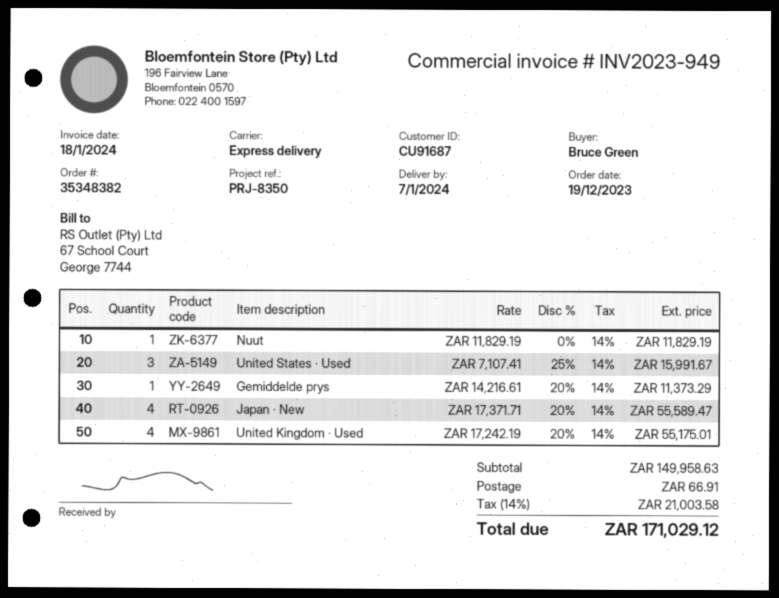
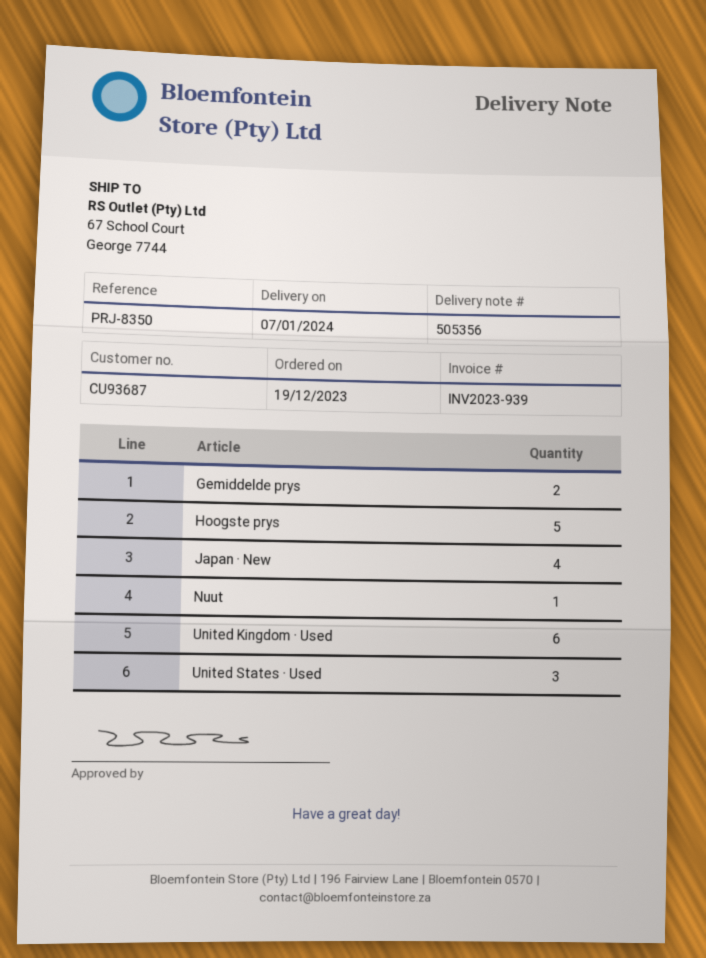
invoice number: INV2023-949 -> INV2023-939
customer number: CU91687 -> CU93687
Gemiddelde prys: 1 -> 2
United Kingdom · Used: 4 -> 6
Hoogste prys: none -> 5

